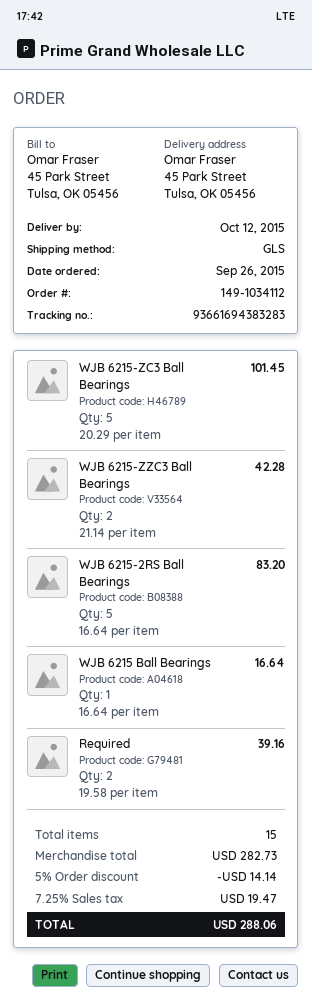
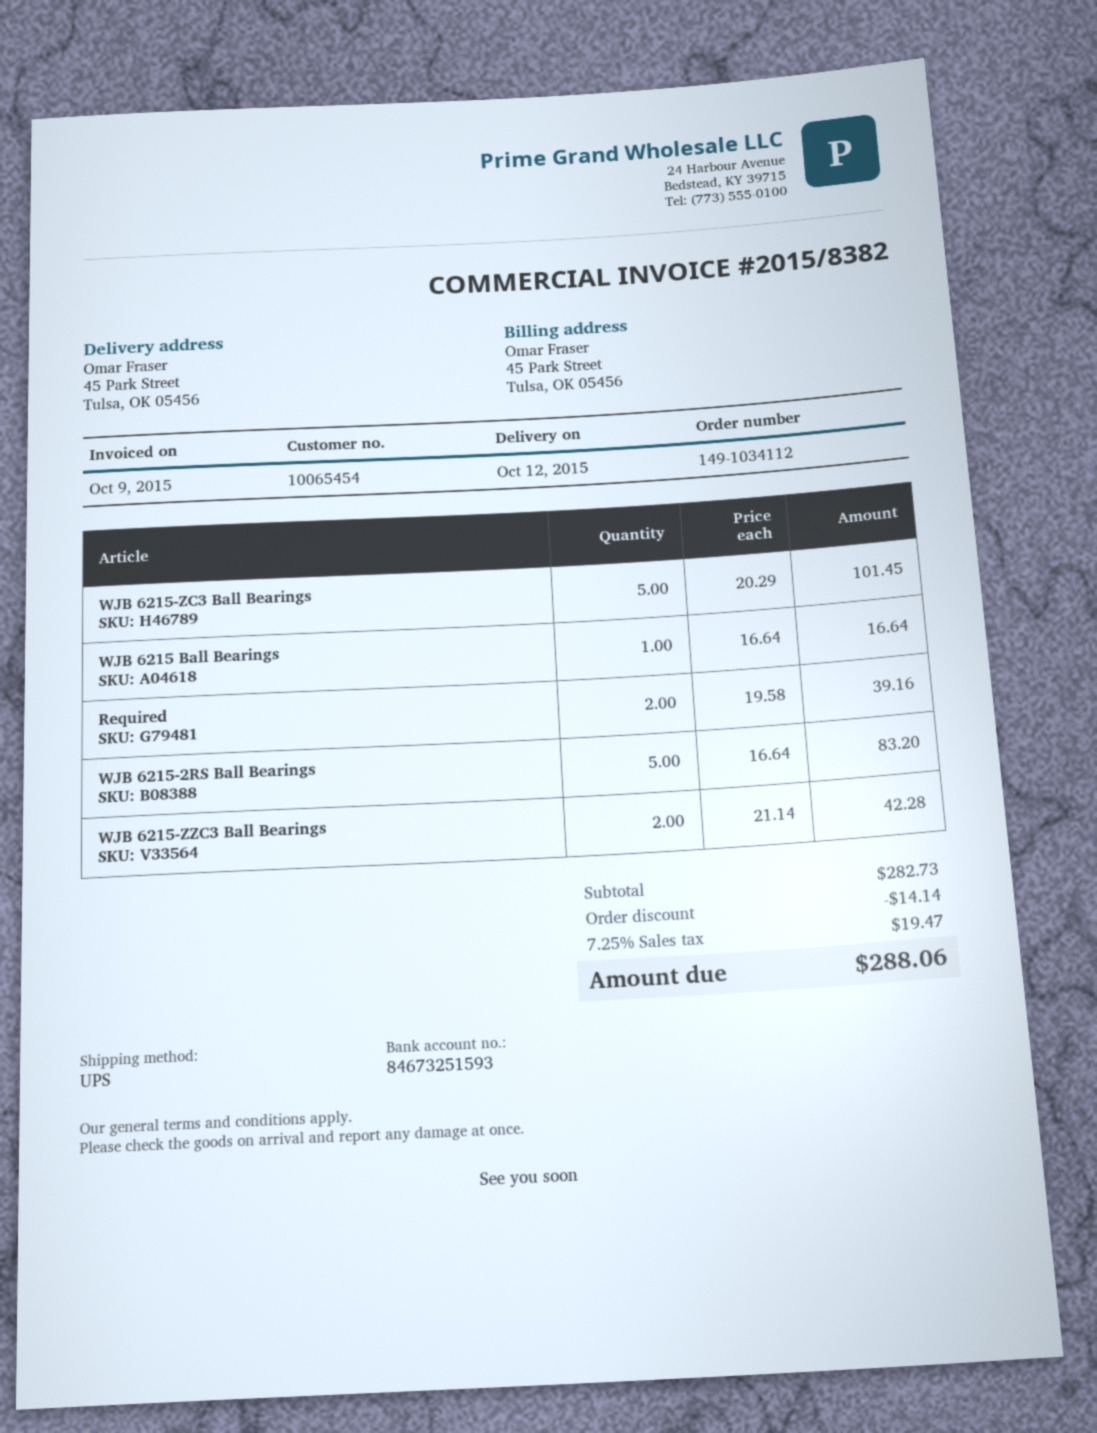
shipping method: GLS -> UPS

